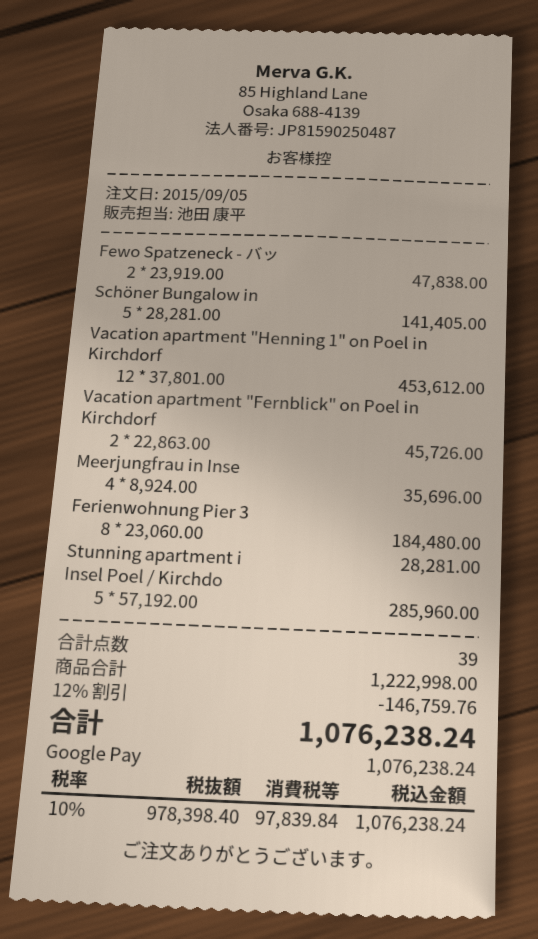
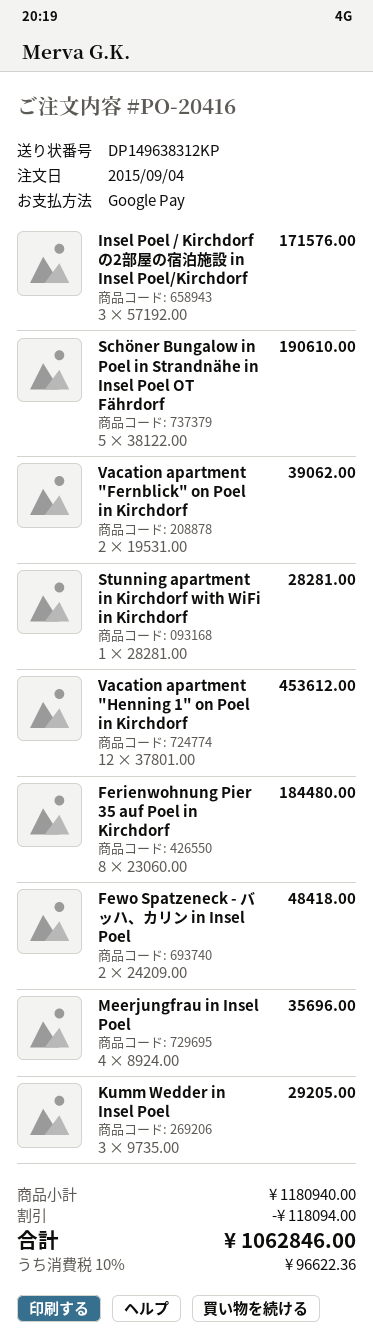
order date: 2015-09-05 -> 2015-09-04
Fewo Spatzeneck - バッ: 2 x 23919.00 = 47838.00 -> 2 x 24209.00 = 48418.00
Schöner Bungalow in: 5 x 28281.00 = 141405.00 -> 5 x 38122.00 = 190610.00
Vacation apartment "Fernblick" on Poel in Kirchdorf: 2 x 22863.00 = 45726.00 -> 2 x 19531.00 = 39062.00
Insel Poel / Kirchdo: 5 x 57192.00 = 285960.00 -> 3 x 57192.00 = 171576.00
Kumm Wedder in Insel Poel: none -> 3 x 9735.00 = 29205.00
subtotal: 1222998.00 -> 1180940.00
discount: 146759.76 -> 118094.00
tax: 10% = 97839.84 -> 10% = 96622.36
total: 1076238.24 -> 1062846.00

